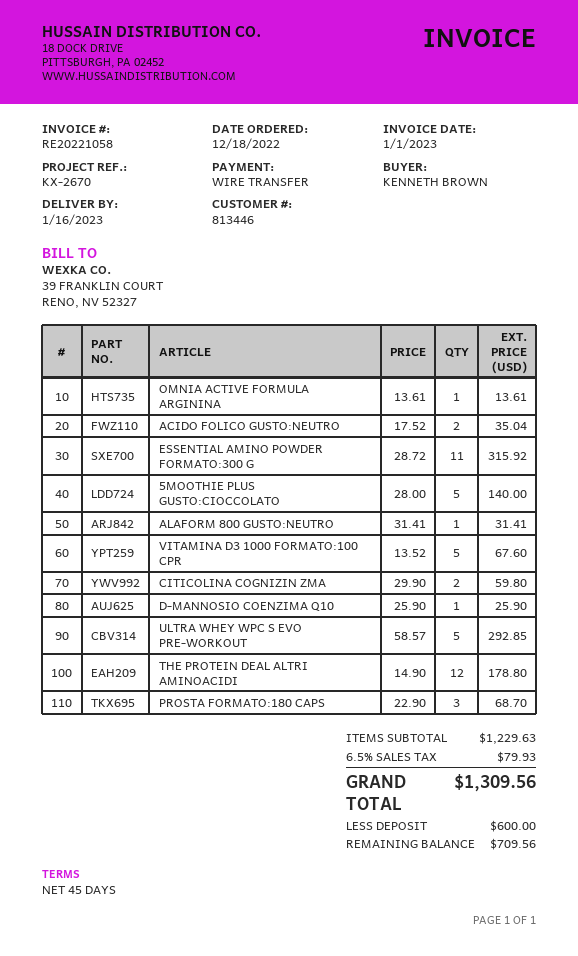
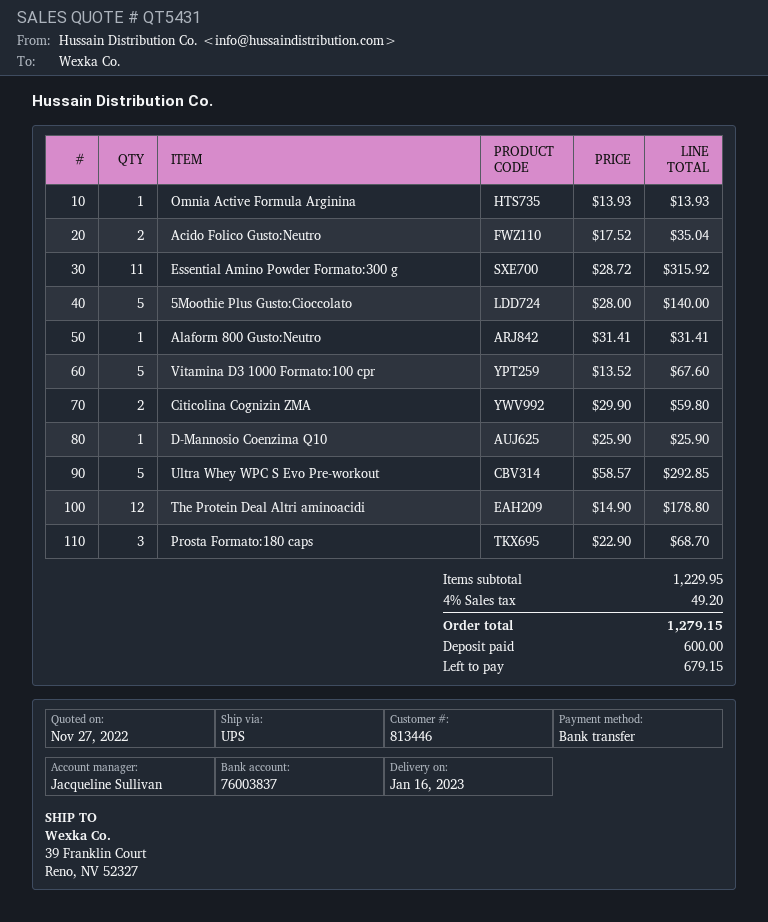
OMNIA ACTIVE FORMULA ARGININA: 1 x 13.61 = 13.61 -> 1 x 13.93 = 13.93
subtotal: 1229.63 -> 1229.95
tax: 6.5% = 79.93 -> 4% = 49.20
total: 1309.56 -> 1279.15
balance: 709.56 -> 679.15

